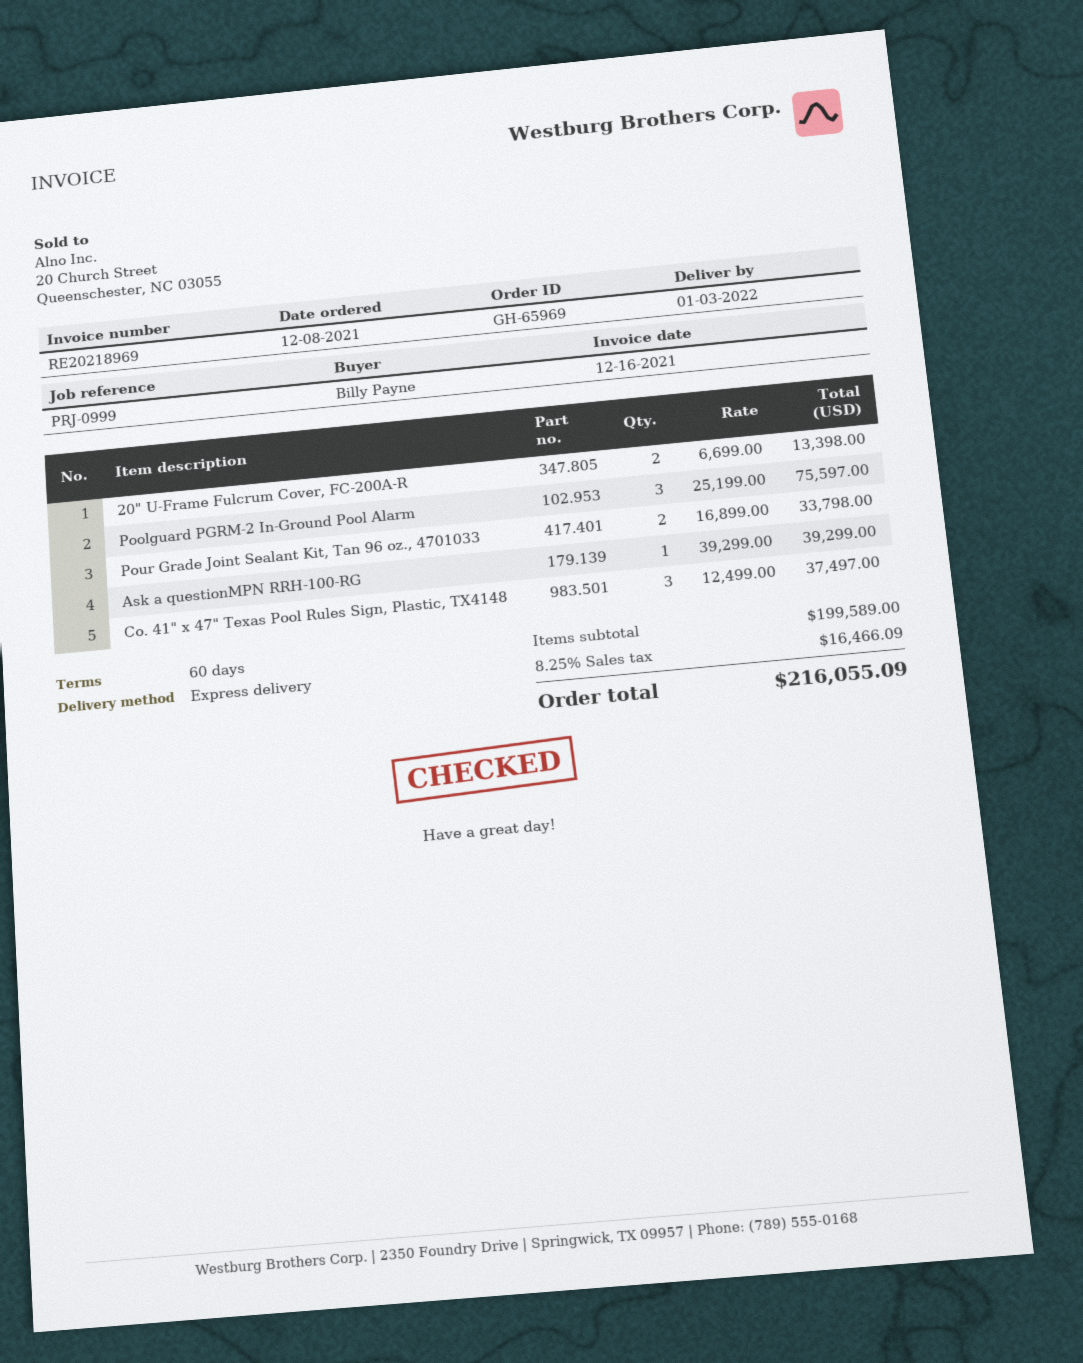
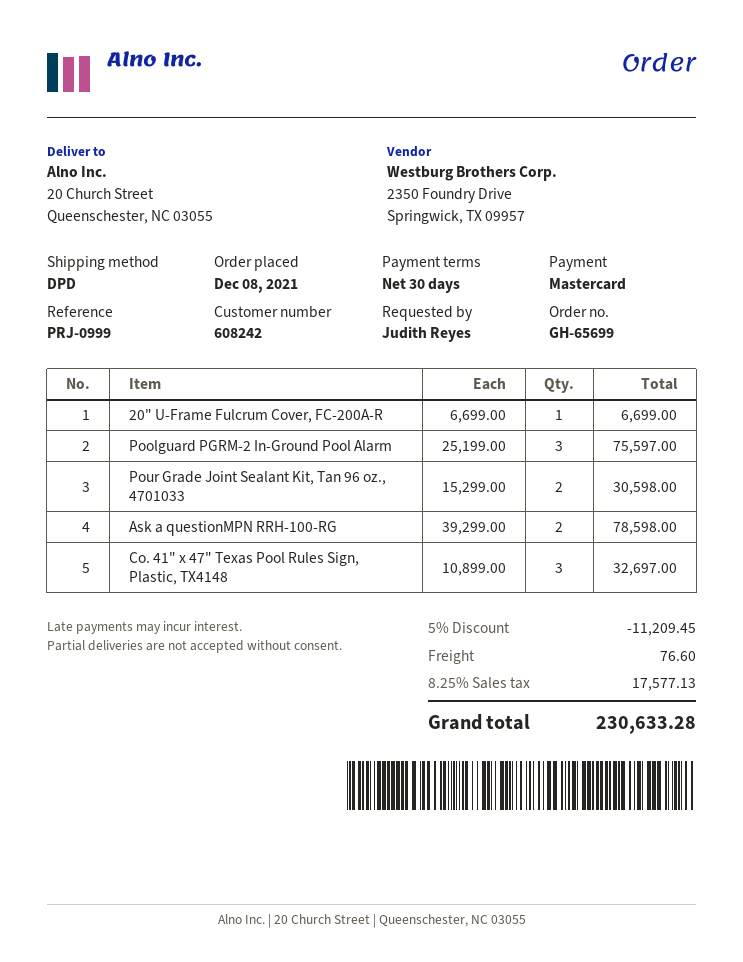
order number: GH-65969 -> GH-65699
payment terms: 60 days -> 30 days
ordered by: Billy Payne -> Judith Reyes
shipping method: express -> DPD
20" U-Frame Fulcrum Cover, FC-200A-R: 2 x 6699.00 = 13398.00 -> 1 x 6699.00 = 6699.00
Pour Grade Joint Sealant Kit, Tan 96 oz., 4701033: 2 x 16899.00 = 33798.00 -> 2 x 15299.00 = 30598.00
Ask a questionMPN RRH-100-RG: 1 x 39299.00 = 39299.00 -> 2 x 39299.00 = 78598.00
Co. 41" x 47" Texas Pool Rules Sign, Plastic, TX4148: 3 x 12499.00 = 37497.00 -> 3 x 10899.00 = 32697.00
discount: none -> 5% = 11209.45
shipping: none -> 76.60
tax: 8.25% = 16466.09 -> 8.25% = 17577.13
total: 216055.09 -> 230633.28

